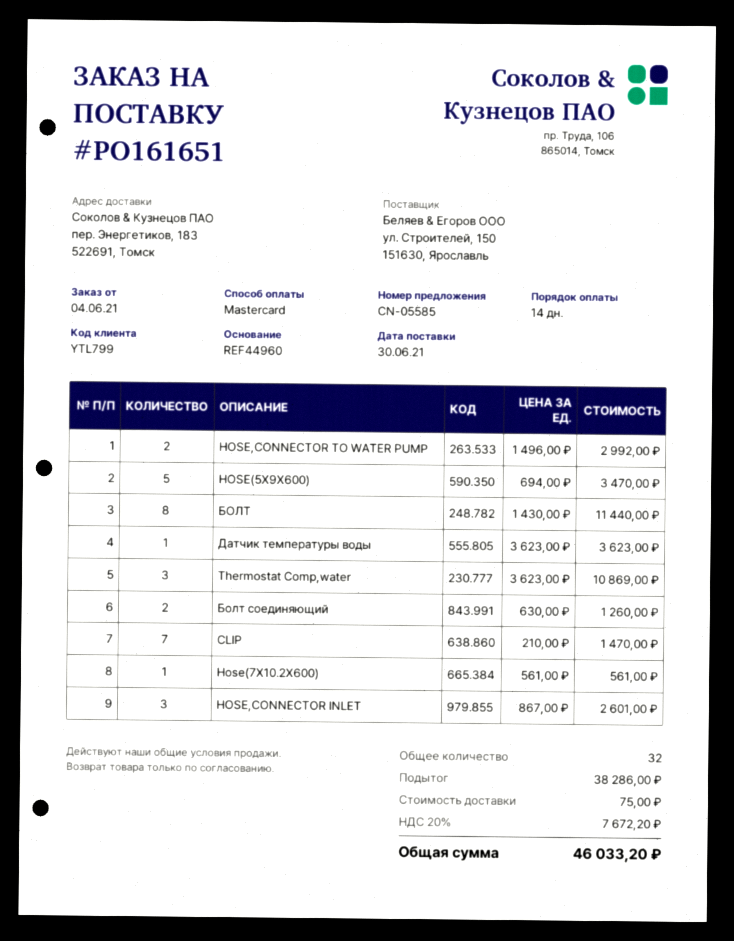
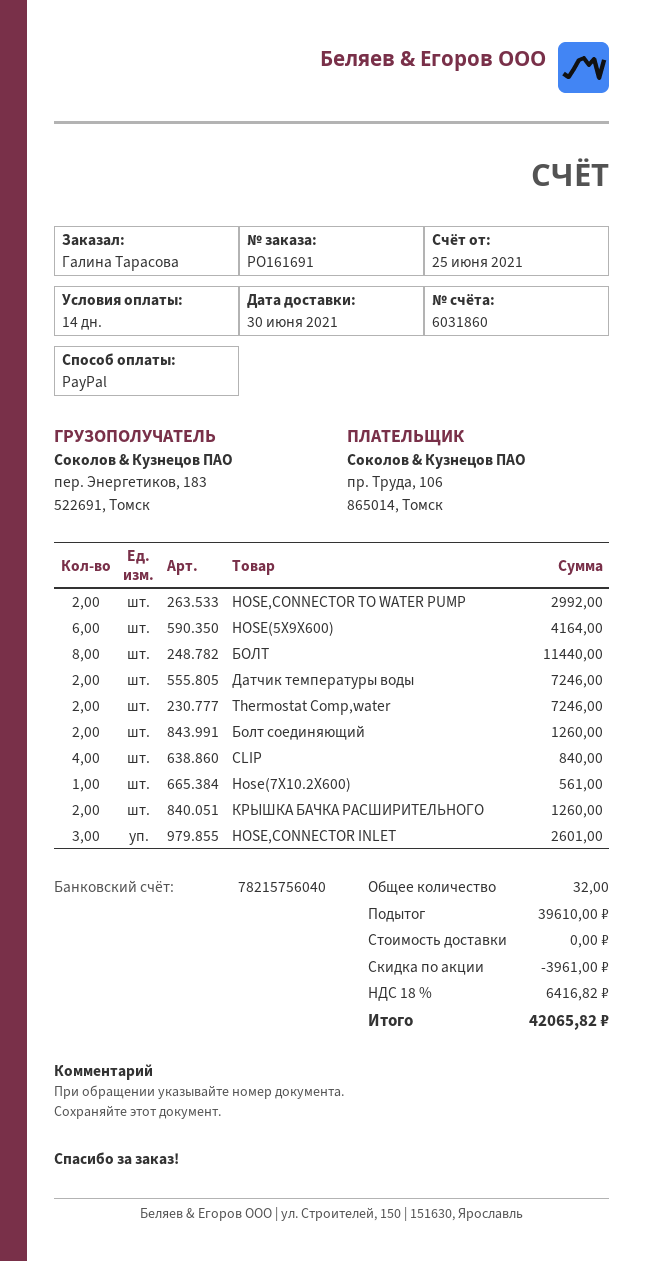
order number: PO161651 -> PO161691
payment method: Mastercard -> PayPal
HOSE(5X9X600): 5 for 3470.00 -> 6 for 4164.00
Датчик температуры воды: 1 for 3623.00 -> 2 for 7246.00
Thermostat Comp,water: 3 for 10869.00 -> 2 for 7246.00
CLIP: 7 for 1470.00 -> 4 for 840.00
КРЫШКА БАЧКА РАСШИРИТЕЛЬНОГО: none -> 2 for 1260.00
subtotal: 38286.00 -> 39610.00
discount: none -> 3961.00
shipping: 75.00 -> 0.00
tax: 20% = 7672.20 -> 18% = 6416.82
total: 46033.20 -> 42065.82

